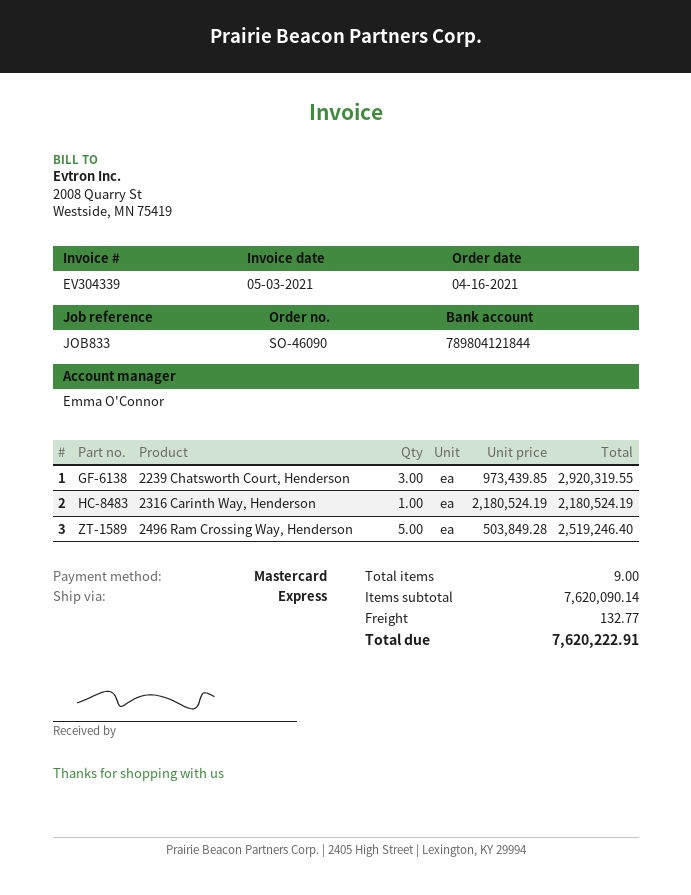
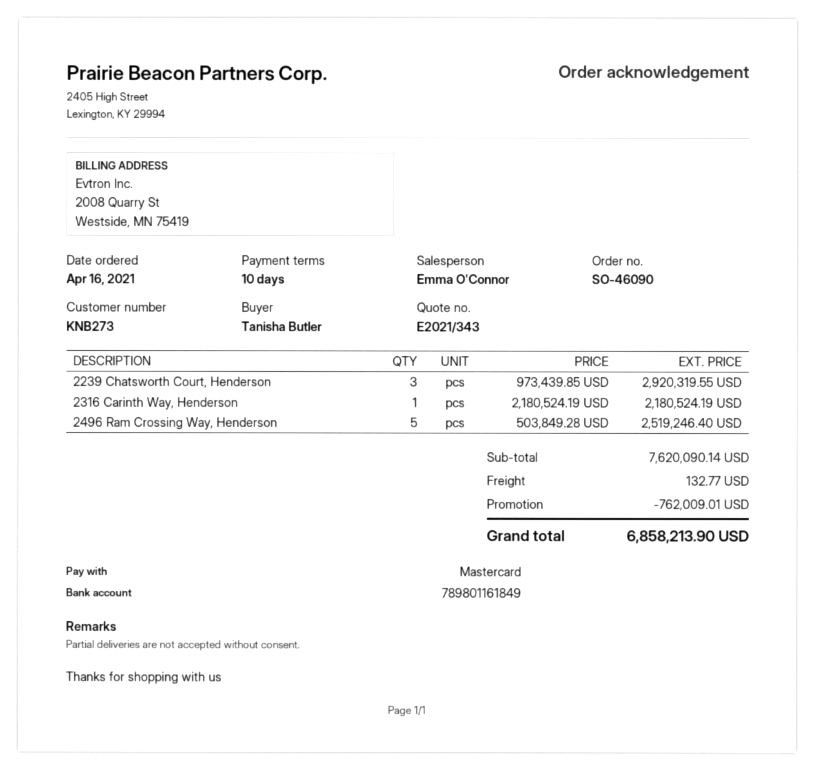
bank account: 789804121844 -> 789801161849
discount: none -> 762009.01
total: 7620222.91 -> 6858213.90

